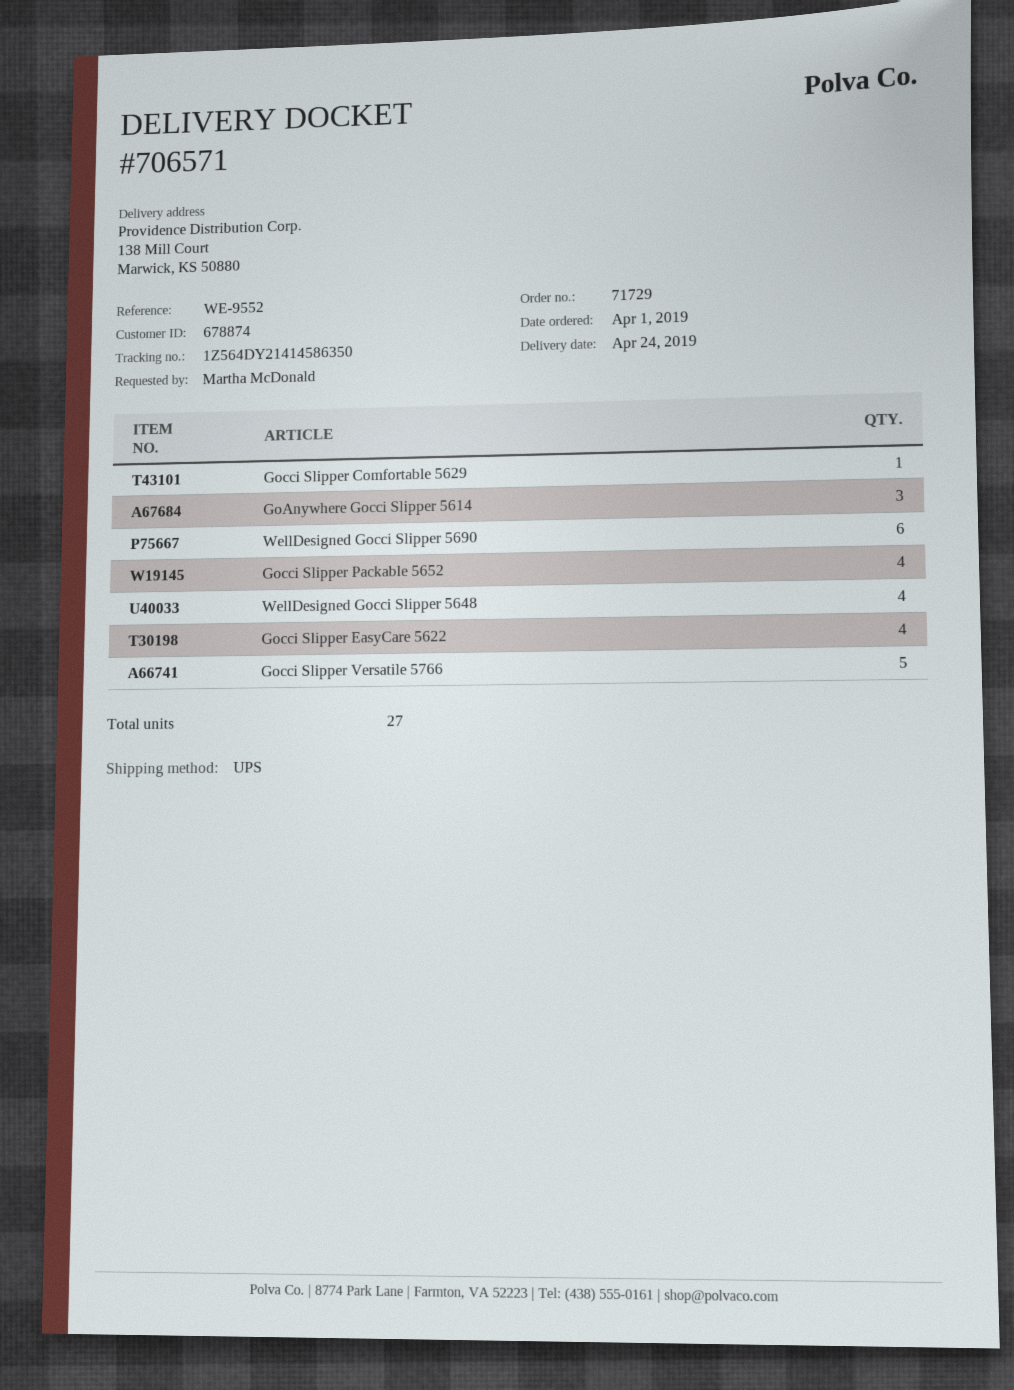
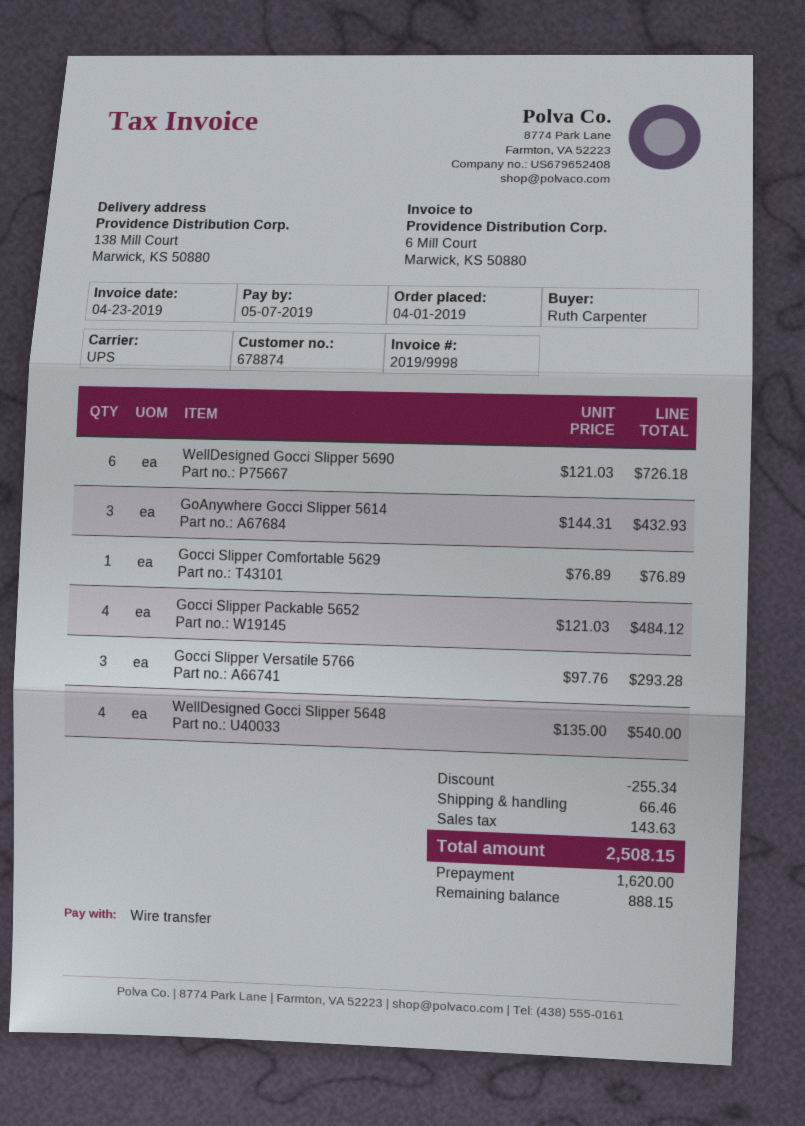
ordered by: Martha McDonald -> Ruth Carpenter
Gocci Slipper EasyCare 5622: 4 -> none
Gocci Slipper Versatile 5766: 5 -> 3

